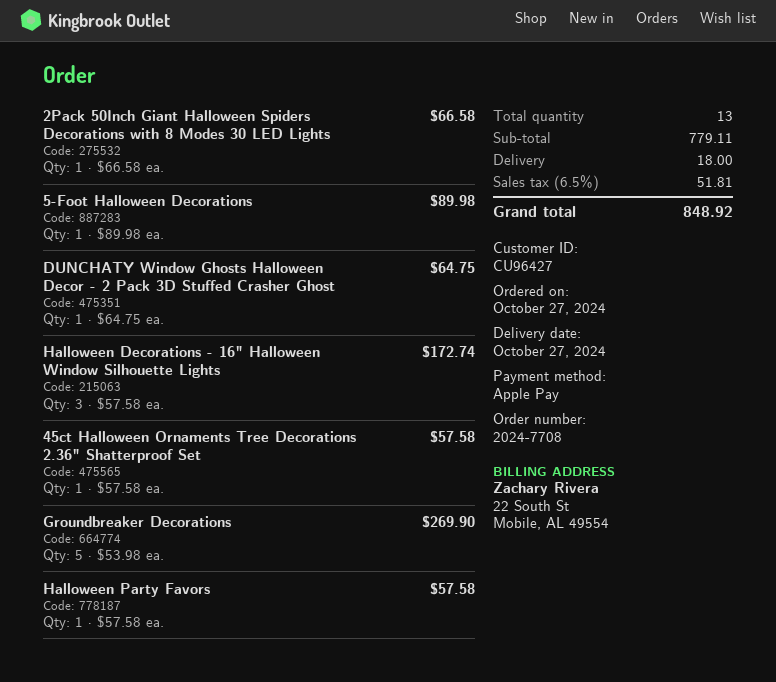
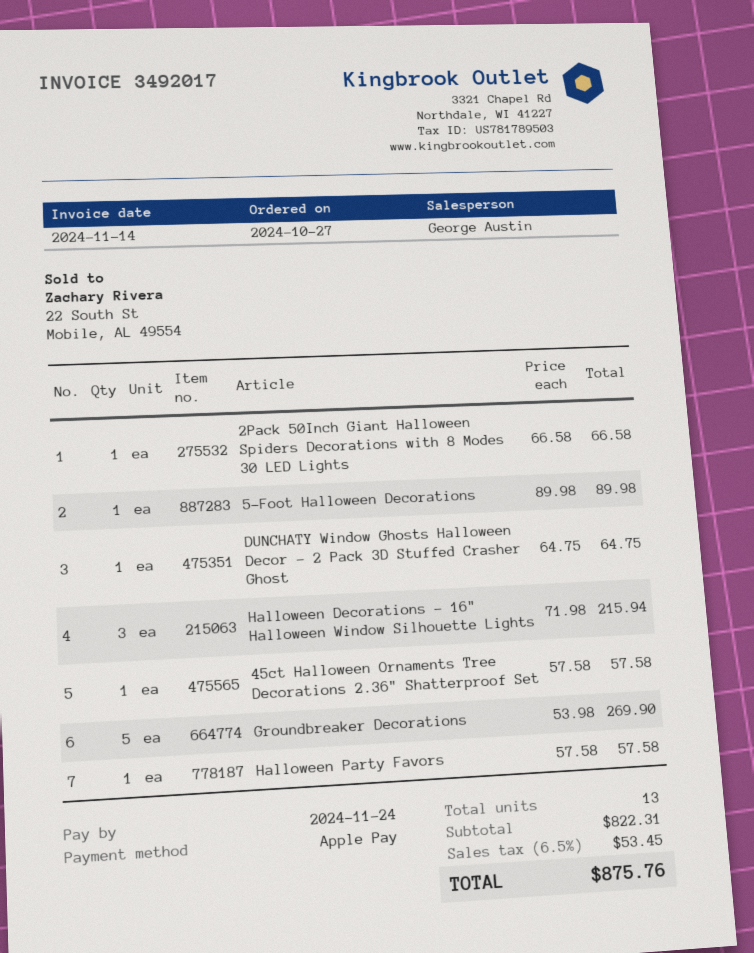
Halloween Decorations - 16" Halloween Window Silhouette Lights: 3 x 57.58 = 172.74 -> 3 x 71.98 = 215.94
subtotal: 779.11 -> 822.31
shipping: 18.00 -> none
tax: 6.5% = 51.81 -> 6.5% = 53.45
total: 848.92 -> 875.76

